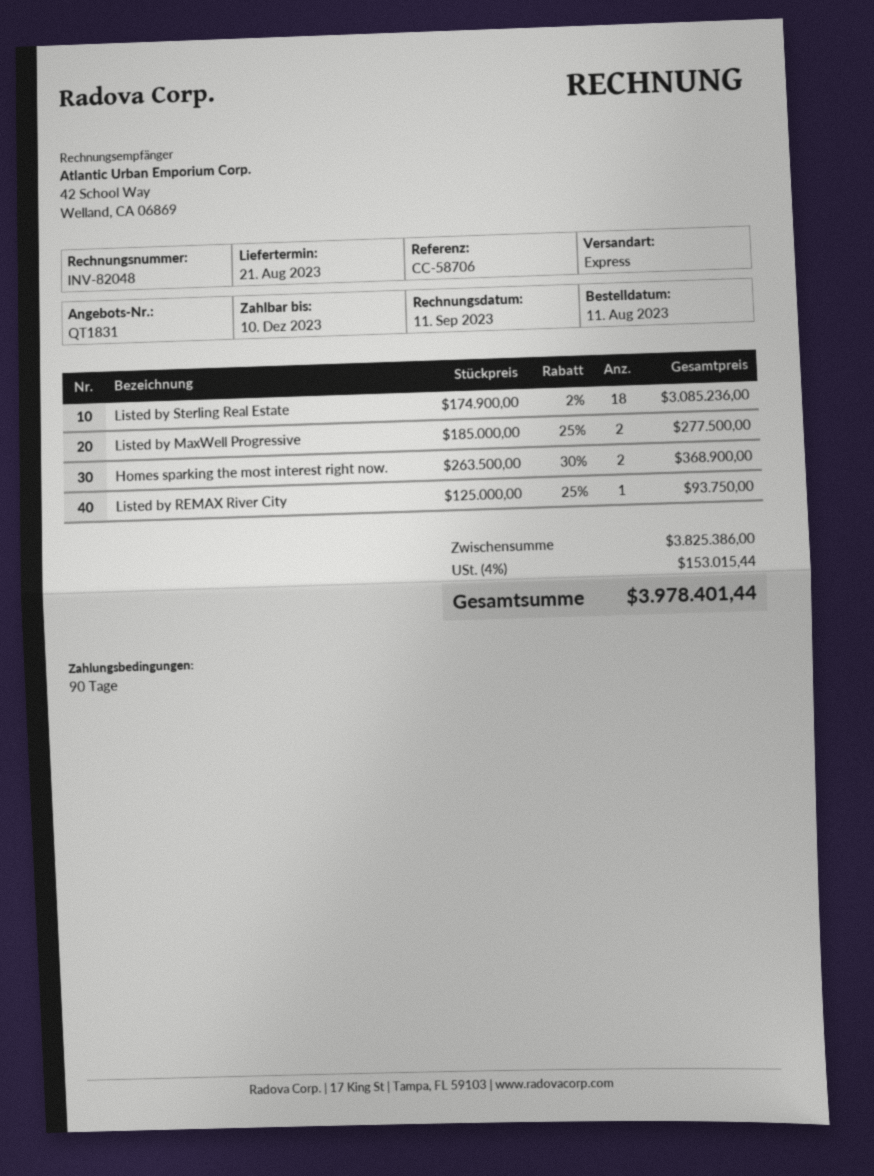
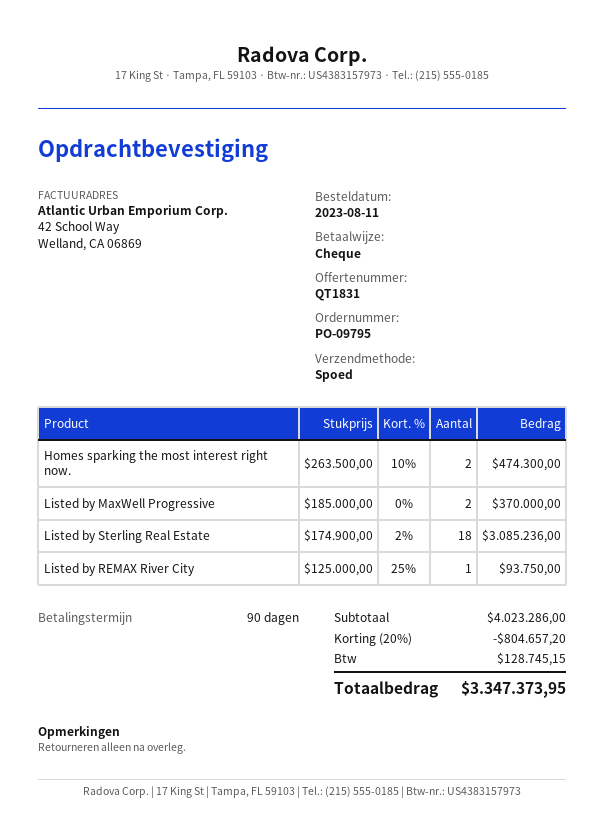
Listed by MaxWell Progressive: 2 x 185000.00 - 25% = 277500.00 -> 2 x 185000.00 = 370000.00
Homes sparking the most interest right now.: 2 x 263500.00 - 30% = 368900.00 -> 2 x 263500.00 - 10% = 474300.00
subtotal: 3825386.00 -> 4023286.00
discount: none -> 20% = 804657.20
tax: 153015.44 -> 128745.15
total: 3978401.44 -> 3347373.95

